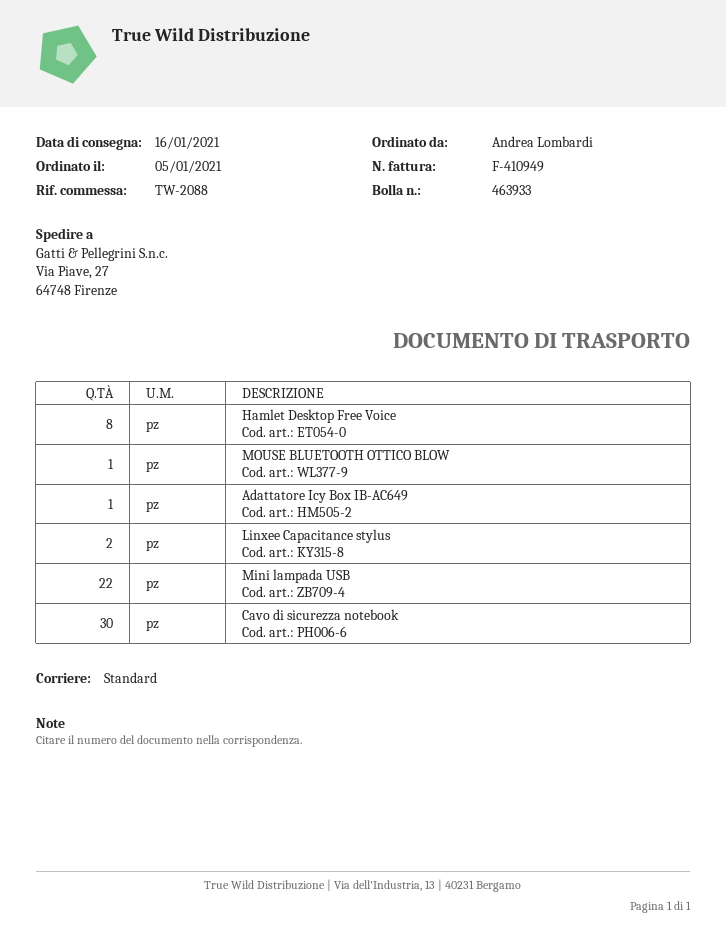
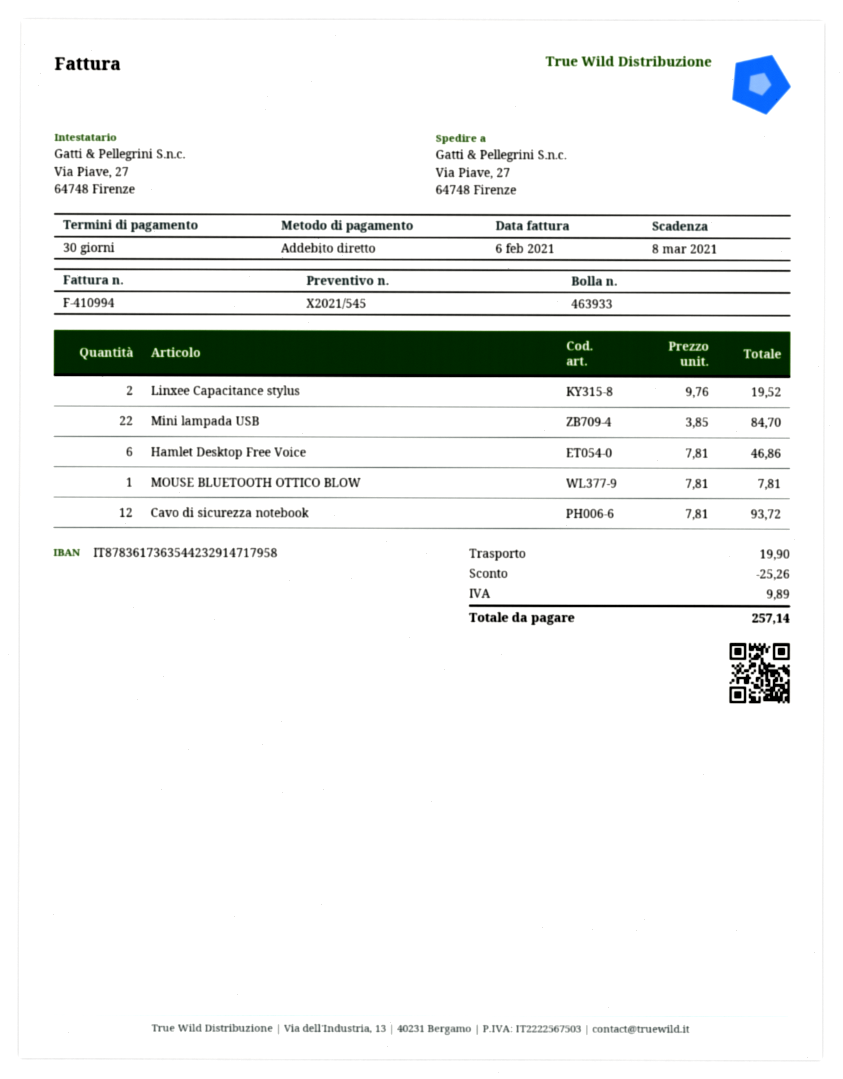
invoice number: F-410949 -> F-410994
Hamlet Desktop Free Voice: 8 -> 6
Adattatore Icy Box IB-AC649: 1 -> none
Cavo di sicurezza notebook: 30 -> 12

